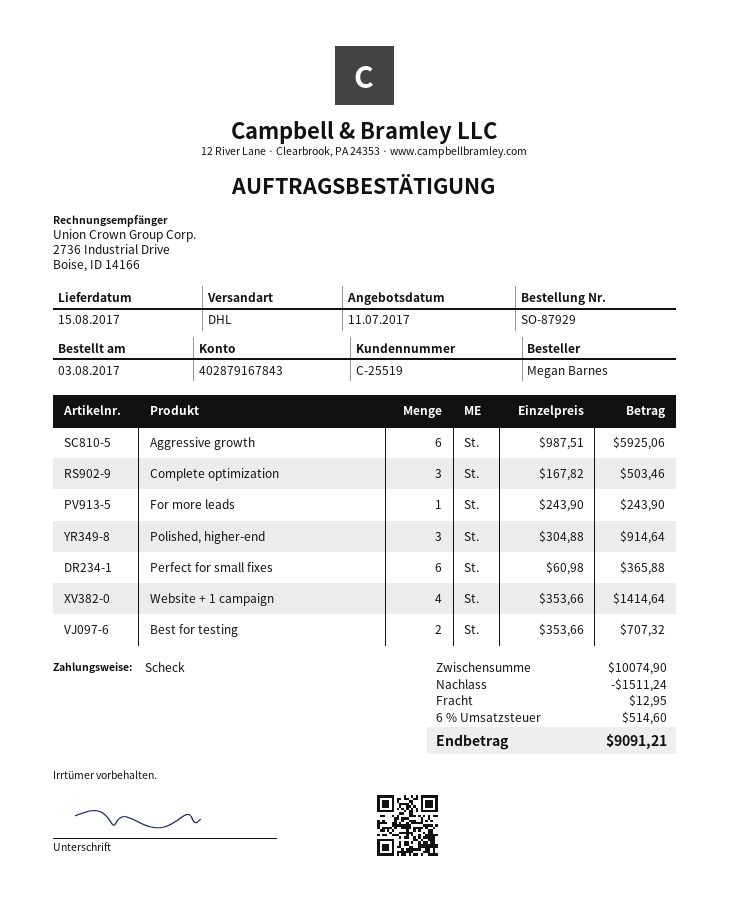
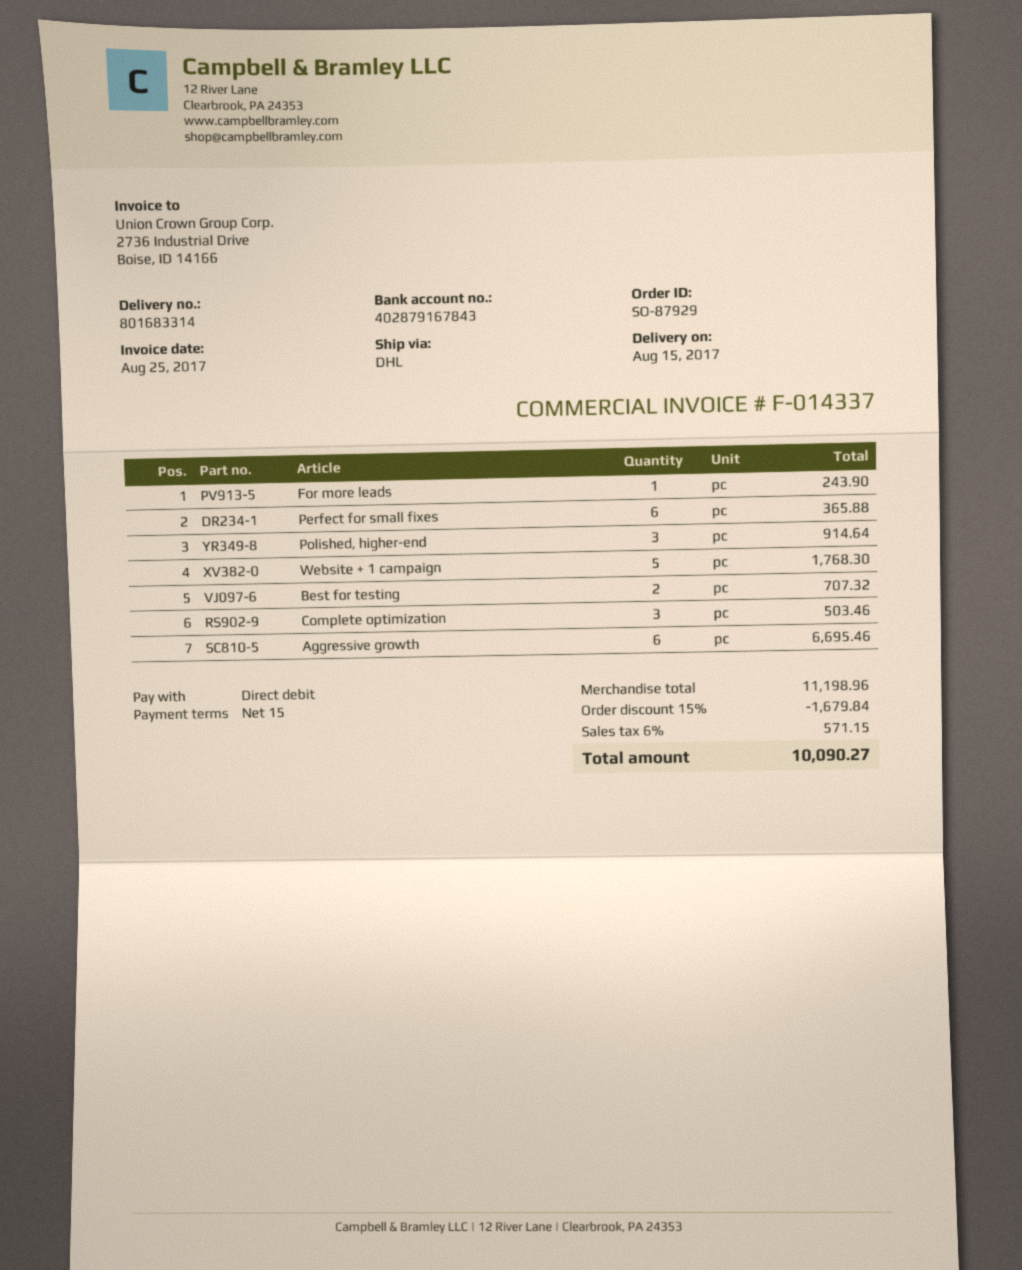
payment method: cheque -> direct debit
Aggressive growth: 6 for 5925.06 -> 6 for 6695.46
Website + 1 campaign: 4 for 1414.64 -> 5 for 1768.30
subtotal: 10074.90 -> 11198.96
discount: 1511.24 -> 1679.84
shipping: 12.95 -> none
tax: 6% = 514.60 -> 6% = 571.15
total: 9091.21 -> 10090.27

